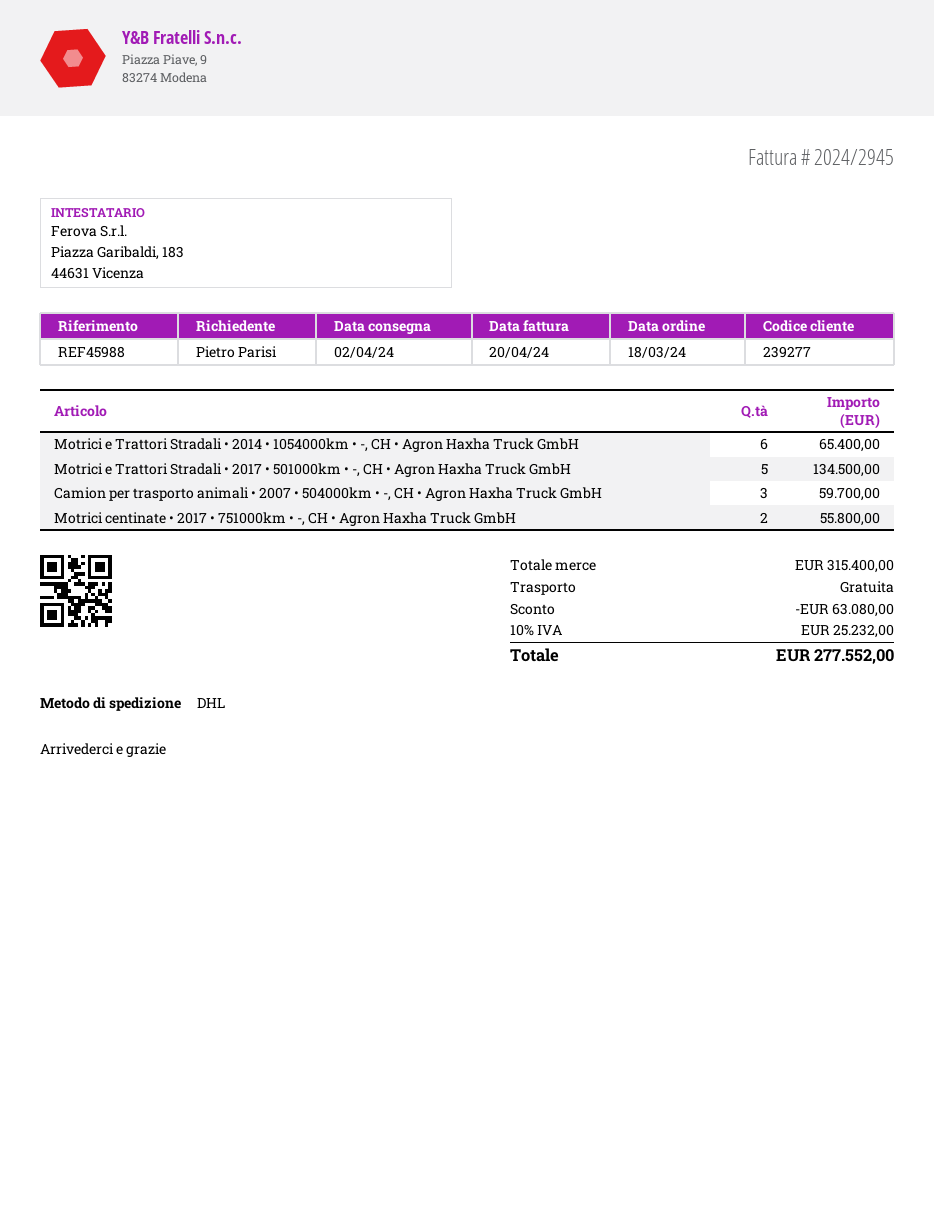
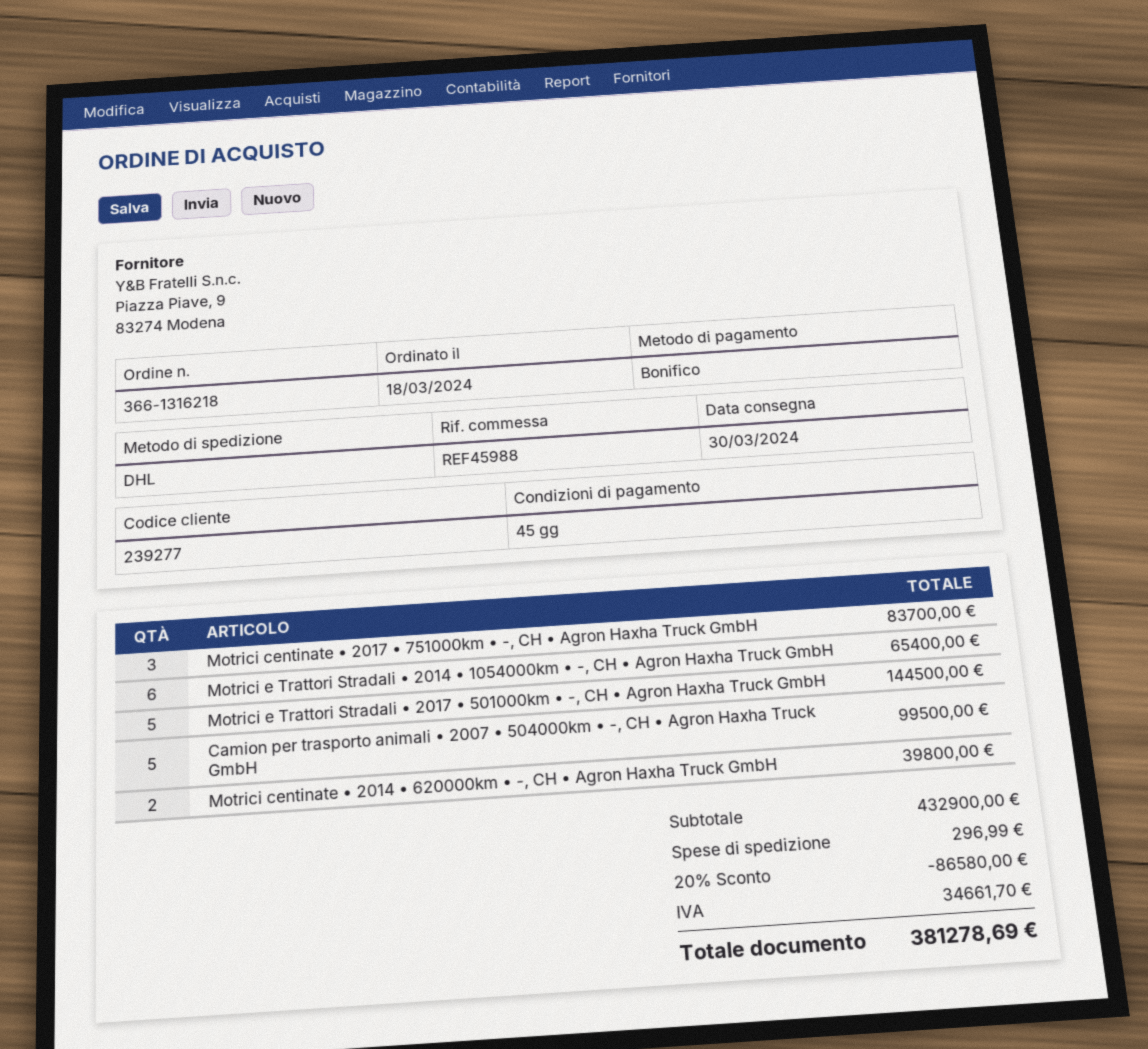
delivery date: 2024-04-02 -> 2024-03-30
Motrici e Trattori Stradali • 2017 • 501000km • -, CH • Agron Haxha Truck GmbH: 5 for 134500.00 -> 5 for 144500.00
Camion per trasporto animali • 2007 • 504000km • -, CH • Agron Haxha Truck GmbH: 3 for 59700.00 -> 5 for 99500.00
Motrici centinate • 2017 • 751000km • -, CH • Agron Haxha Truck GmbH: 2 for 55800.00 -> 3 for 83700.00
Motrici centinate • 2014 • 620000km • -, CH • Agron Haxha Truck GmbH: none -> 2 for 39800.00
subtotal: 315400.00 -> 432900.00
discount: 63080.00 -> 86580.00
shipping: 0.00 -> 296.99
tax: 25232.00 -> 34661.70
total: 277552.00 -> 381278.69

